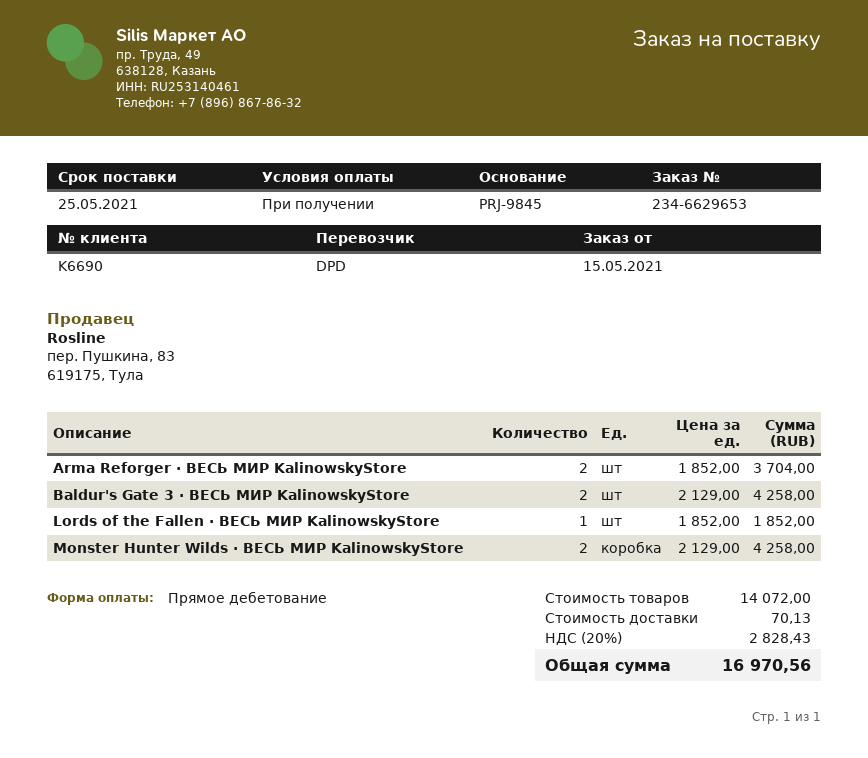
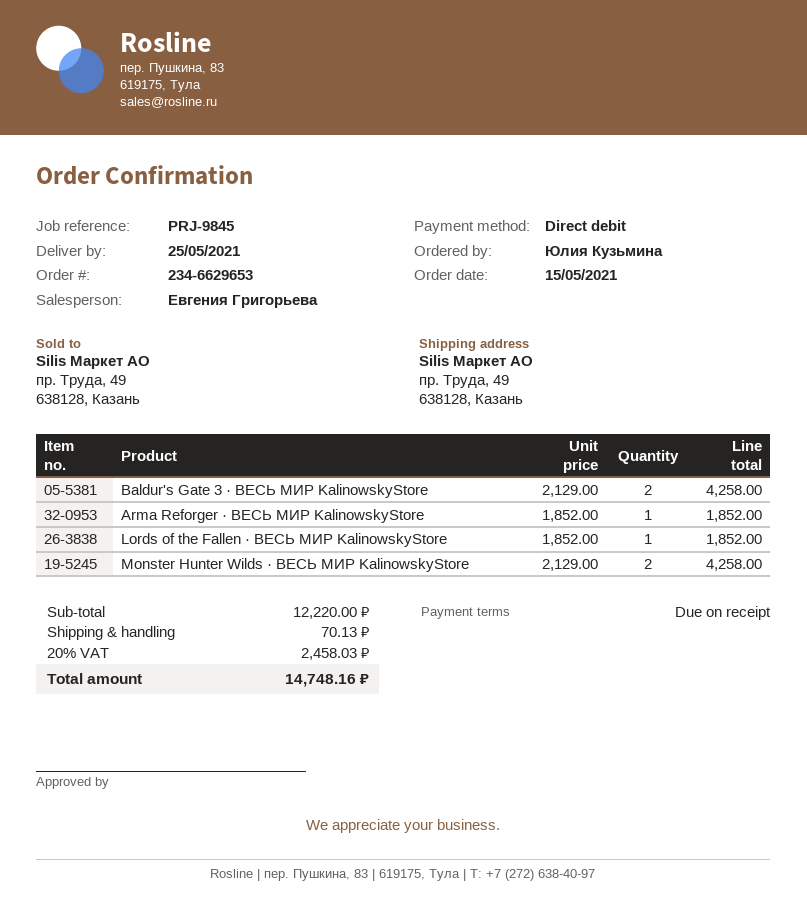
Arma Reforger · ВЕСЬ МИР KalinowskyStore: 2 x 1852.00 = 3704.00 -> 1 x 1852.00 = 1852.00
subtotal: 14072.00 -> 12220.00
tax: 20% = 2828.43 -> 20% = 2458.03
total: 16970.56 -> 14748.16

